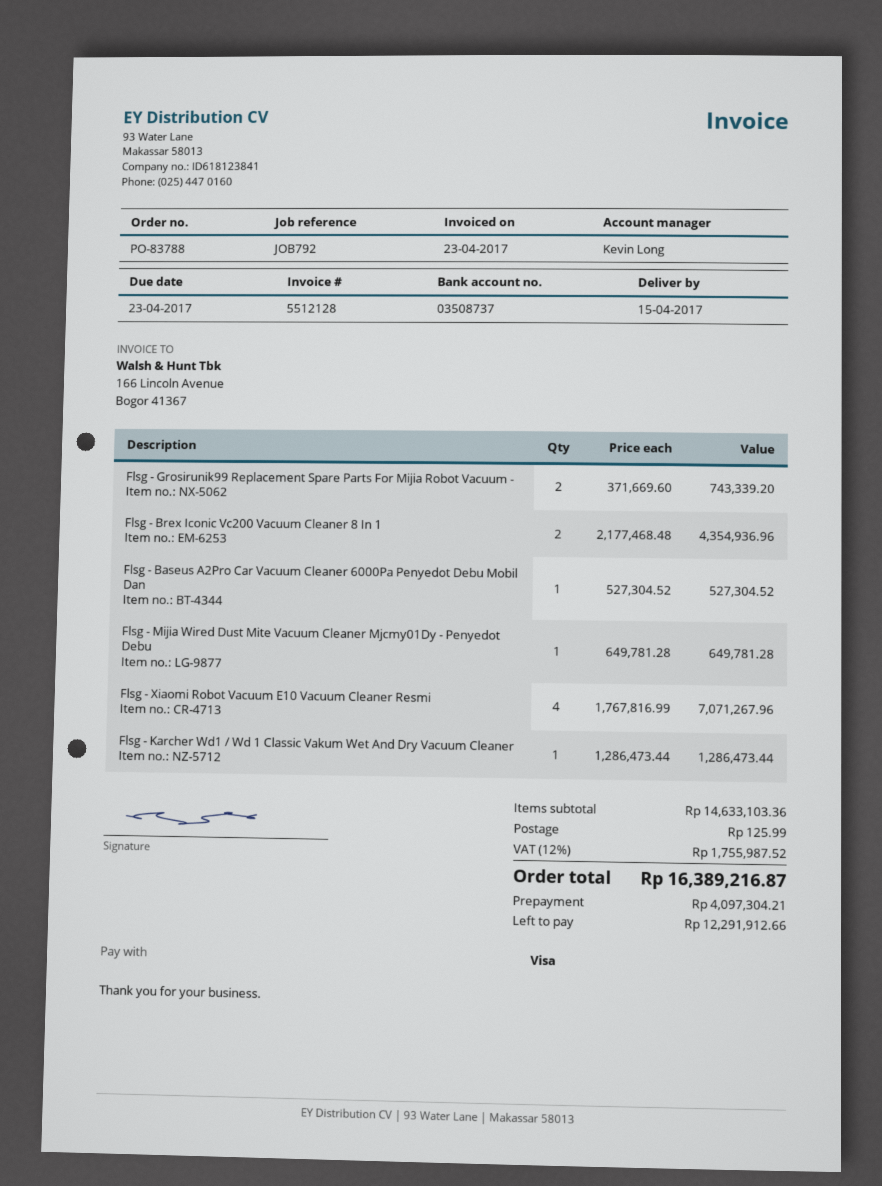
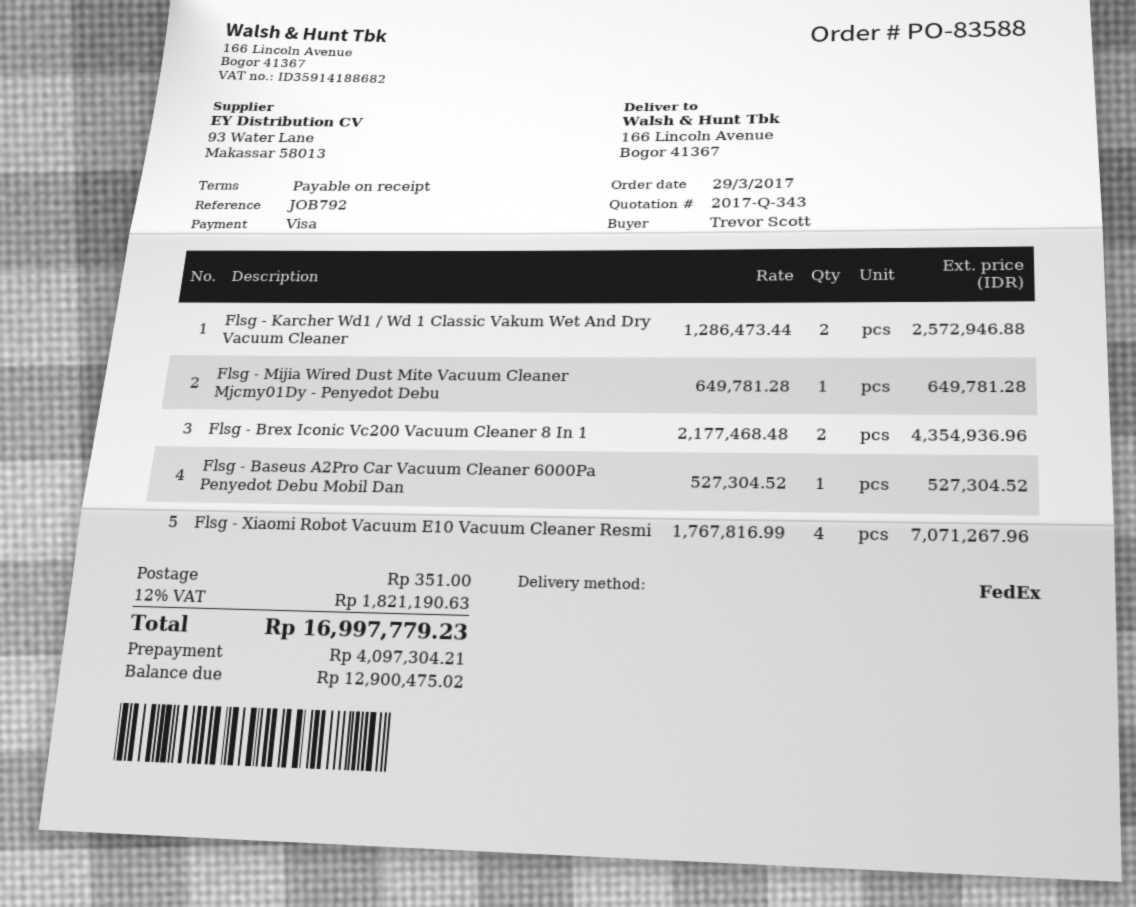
order number: PO-83788 -> PO-83588
Flsg - Grosirunik99 Replacement Spare Parts For Mijia Robot Vacuum -: 2 x 371669.60 = 743339.20 -> none
Flsg - Karcher Wd1 / Wd 1 Classic Vakum Wet And Dry Vacuum Cleaner: 1 x 1286473.44 = 1286473.44 -> 2 x 1286473.44 = 2572946.88
shipping: 125.99 -> 351.00
tax: 12% = 1755987.52 -> 12% = 1821190.63
total: 16389216.87 -> 16997779.23
balance: 12291912.66 -> 12900475.02

